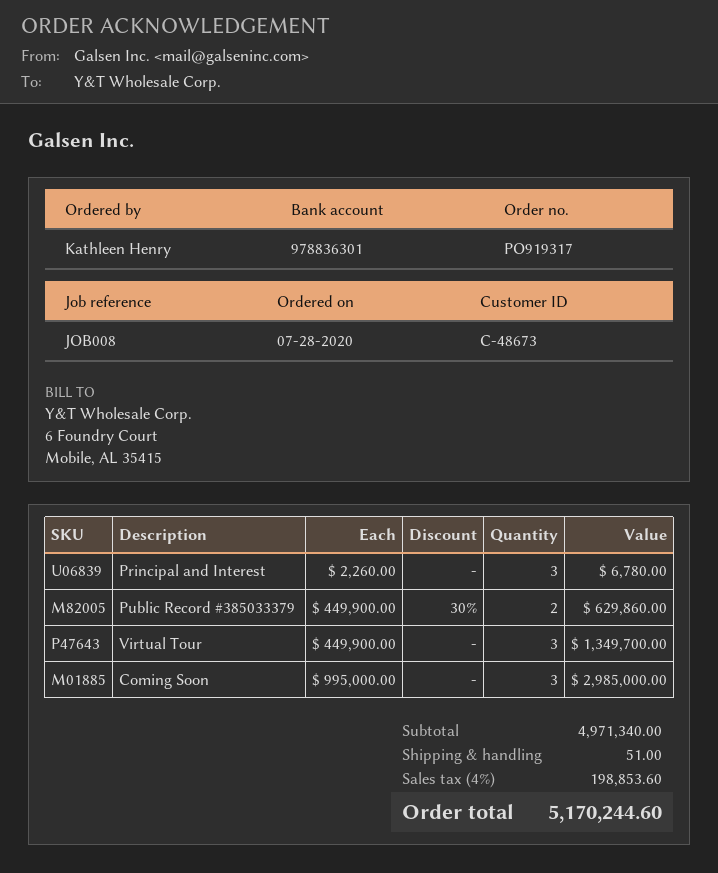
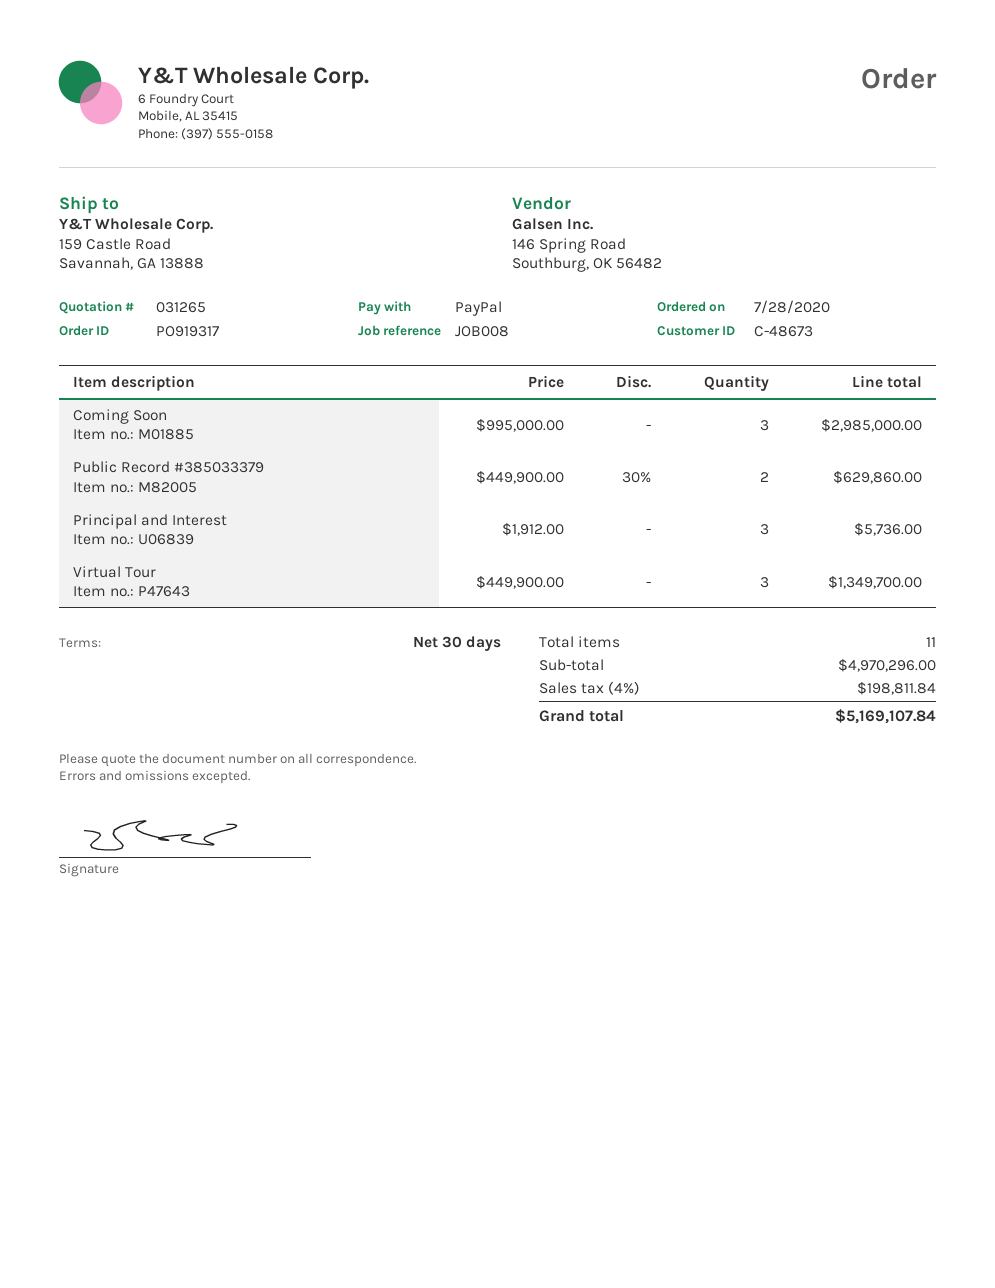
Principal and Interest: 3 x 2260.00 = 6780.00 -> 3 x 1912.00 = 5736.00
subtotal: 4971340.00 -> 4970296.00
shipping: 51.00 -> none
tax: 4% = 198853.60 -> 4% = 198811.84
total: 5170244.60 -> 5169107.84

